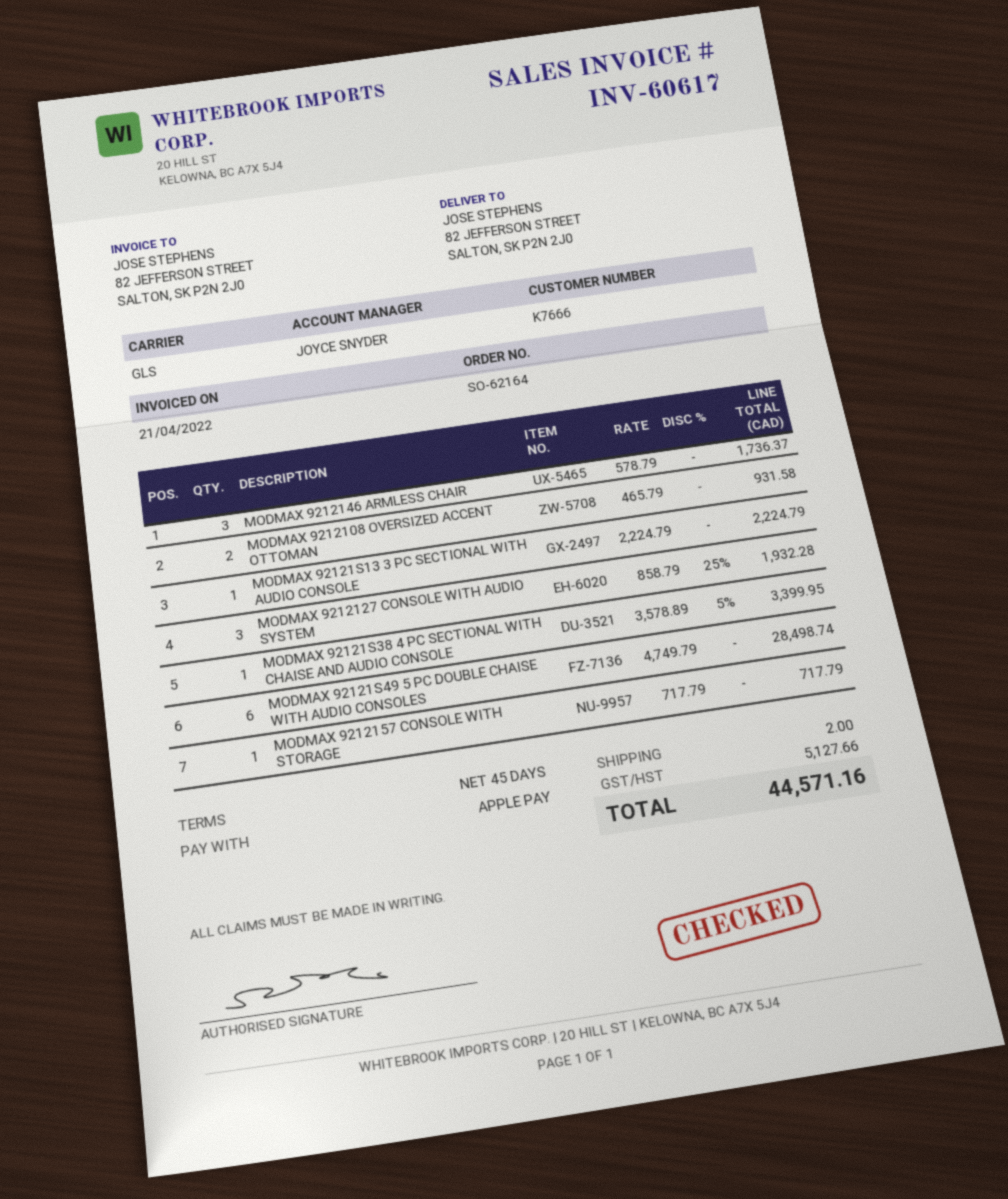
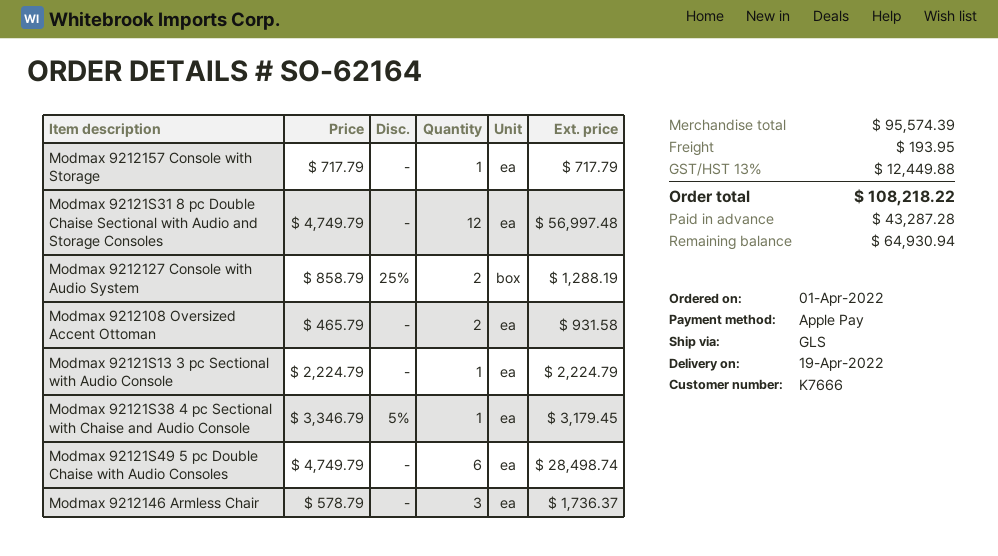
MODMAX 9212127 CONSOLE WITH AUDIO SYSTEM: 3 x 858.79 - 25% = 1932.28 -> 2 x 858.79 - 25% = 1288.19
MODMAX 92121S38 4 PC SECTIONAL WITH CHAISE AND AUDIO CONSOLE: 1 x 3578.89 - 5% = 3399.95 -> 1 x 3346.79 - 5% = 3179.45
Modmax 92121S31 8 pc Double Chaise Sectional with Audio and Storage Consoles: none -> 12 x 4749.79 = 56997.48
shipping: 2.00 -> 193.95
tax: 5127.66 -> 12449.88
total: 44571.16 -> 108218.22

